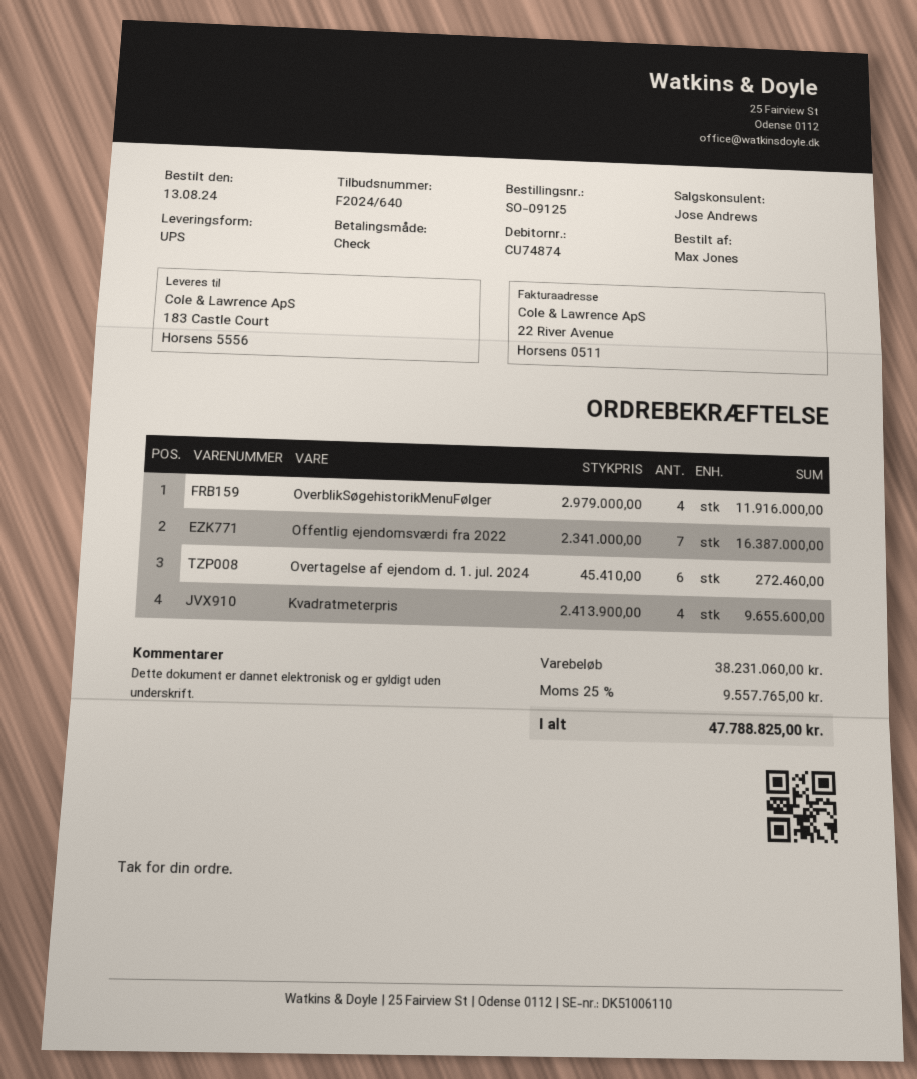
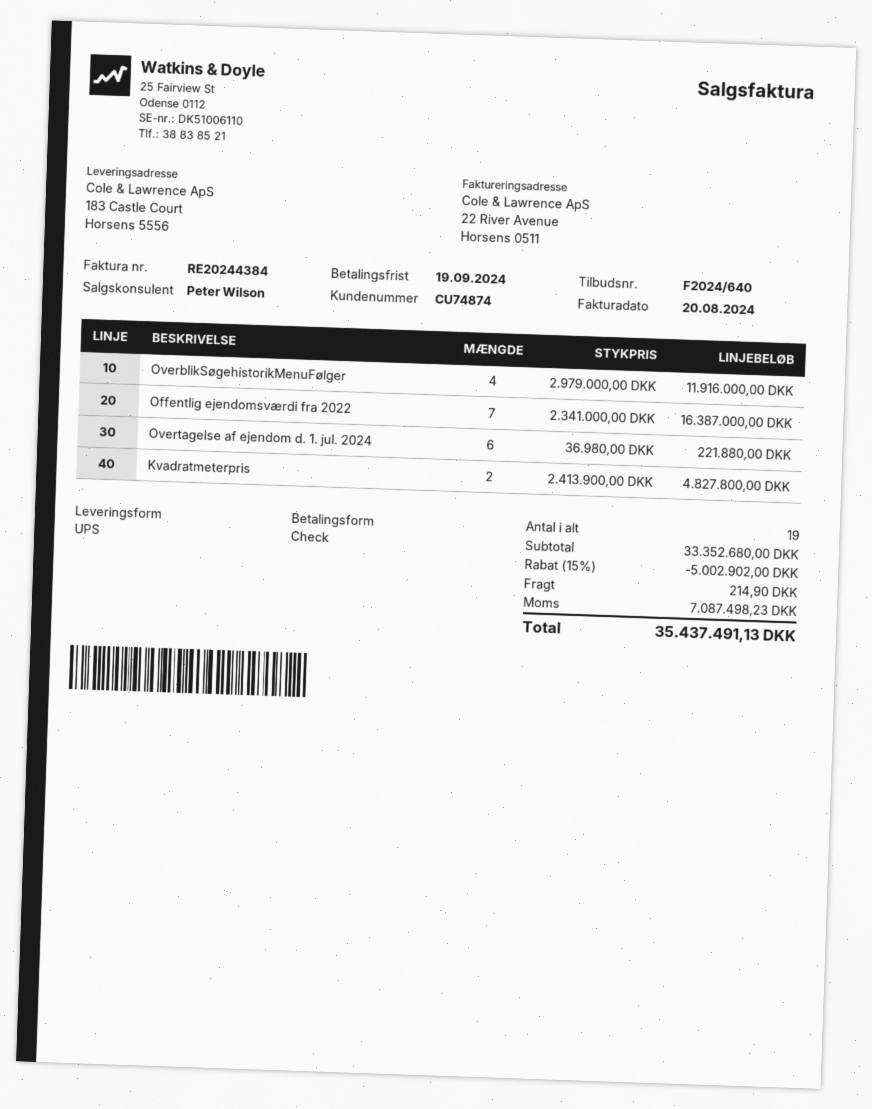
sales rep: Jose Andrews -> Peter Wilson
Overtagelse af ejendom d. 1. jul. 2024: 6 x 45410.00 = 272460.00 -> 6 x 36980.00 = 221880.00
Kvadratmeterpris: 4 x 2413900.00 = 9655600.00 -> 2 x 2413900.00 = 4827800.00
subtotal: 38231060.00 -> 33352680.00
discount: none -> 15% = 5002902.00
shipping: none -> 214.90
tax: 9557765.00 -> 7087498.23
total: 47788825.00 -> 35437491.13

